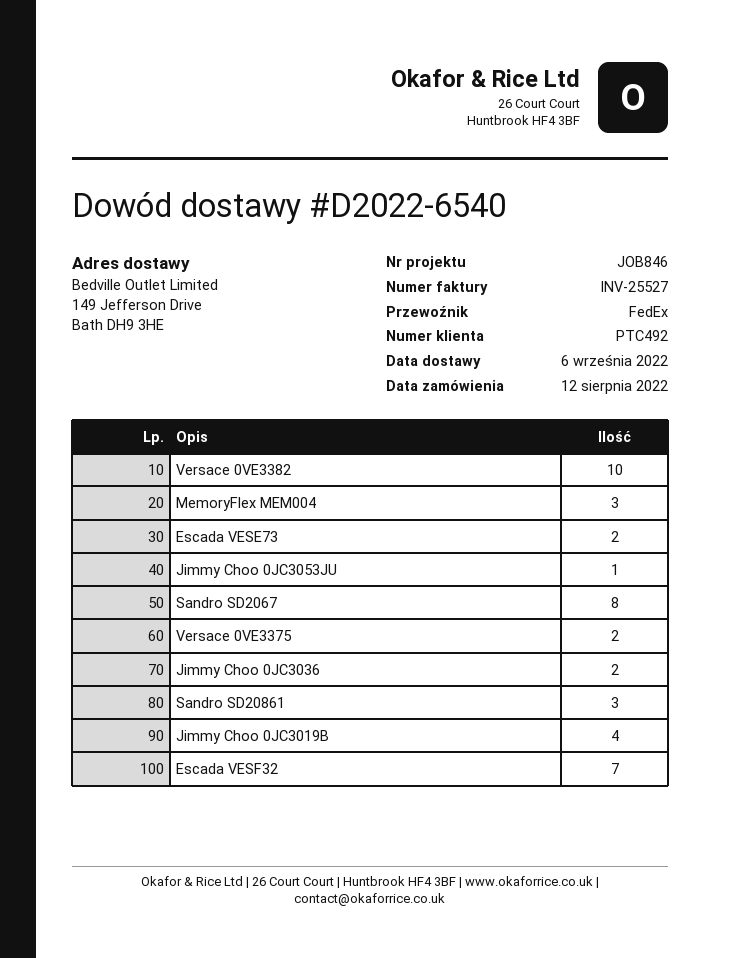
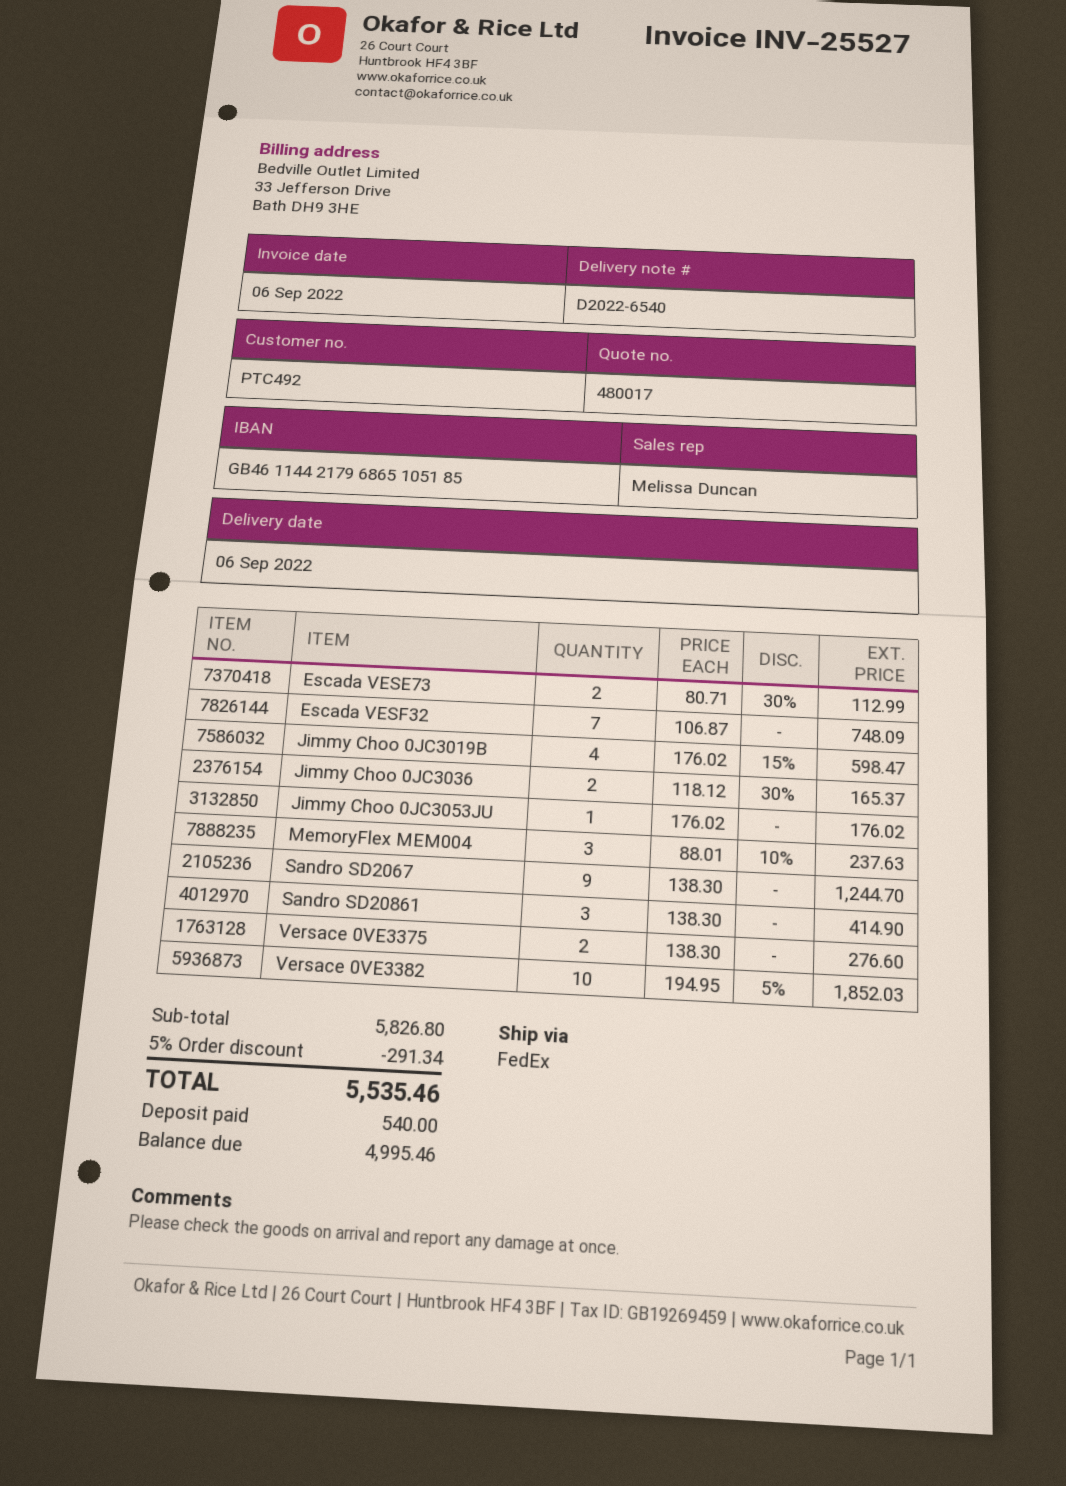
Sandro SD2067: 8 -> 9

